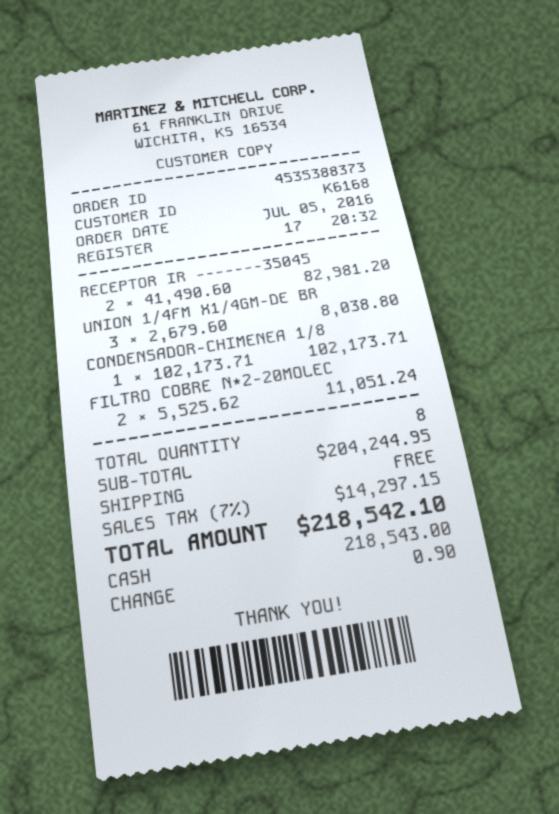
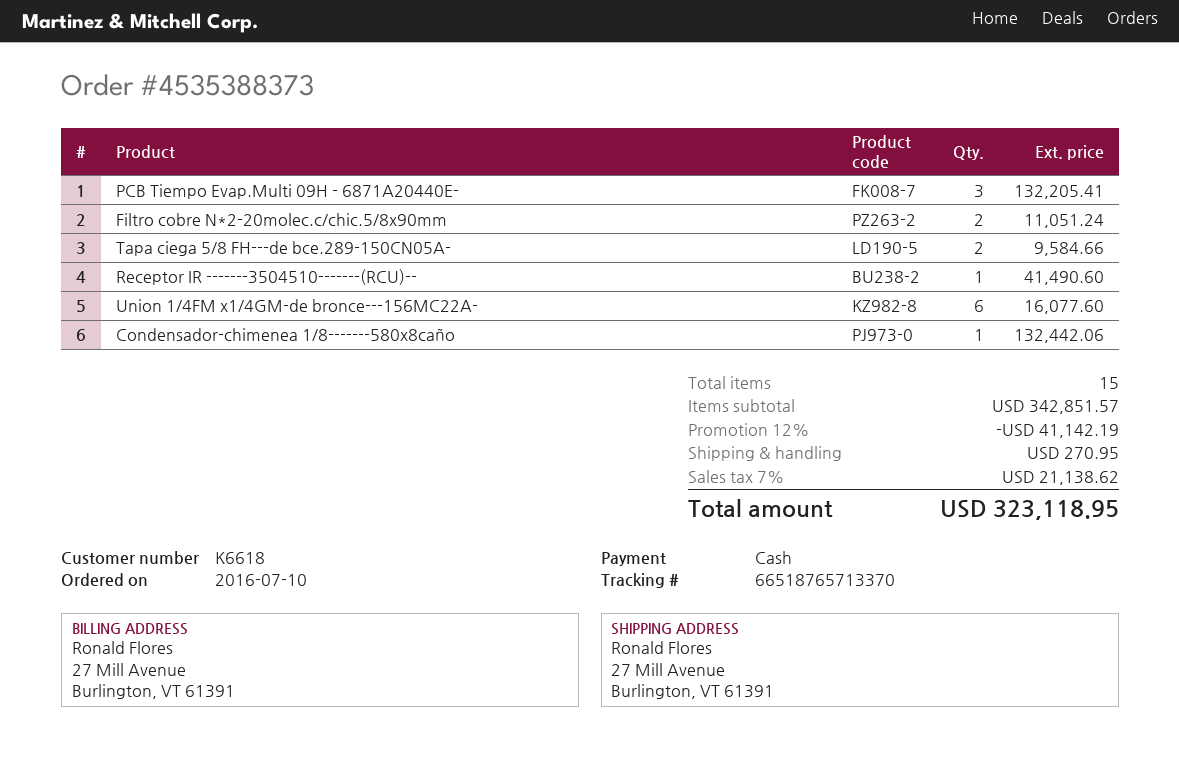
order date: 2016-07-05 -> 2016-07-10
customer number: K6168 -> K6618
RECEPTOR IR -------35045: 2 for 82981.20 -> 1 for 41490.60
UNION 1/4FM X1/4GM-DE BR: 3 for 8038.80 -> 6 for 16077.60
CONDENSADOR-CHIMENEA 1/8: 1 for 102173.71 -> 1 for 132442.06
PCB Tiempo Evap.Multi 09H - 6871A20440E-: none -> 3 for 132205.41
Tapa ciega 5/8 FH---de bce.289-150CN05A-: none -> 2 for 9584.66
total quantity: 8 -> 15
subtotal: 204244.95 -> 342851.57
discount: none -> 12% = 41142.19
shipping: 0.00 -> 270.95
tax: 7% = 14297.15 -> 7% = 21138.62
total: 218542.10 -> 323118.95

